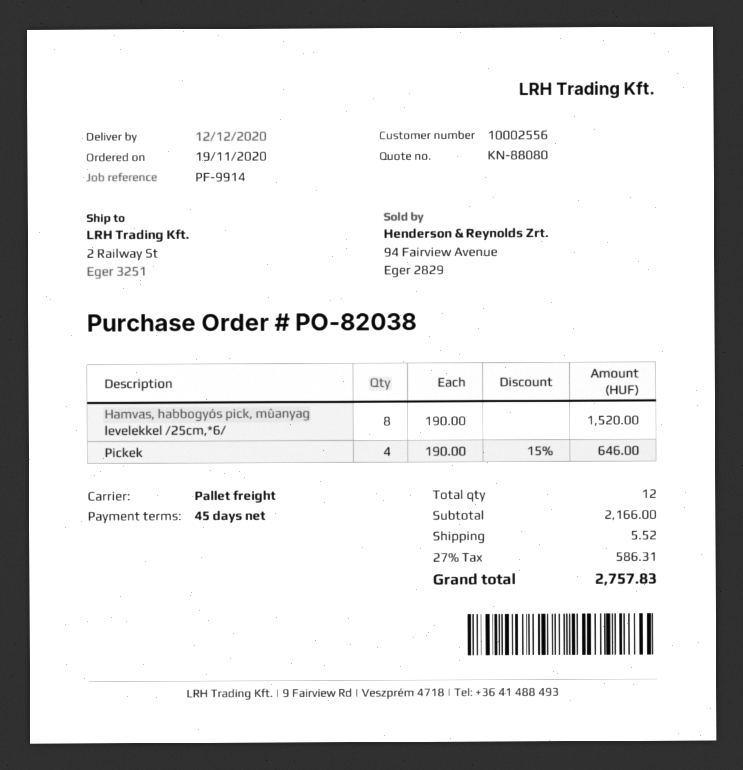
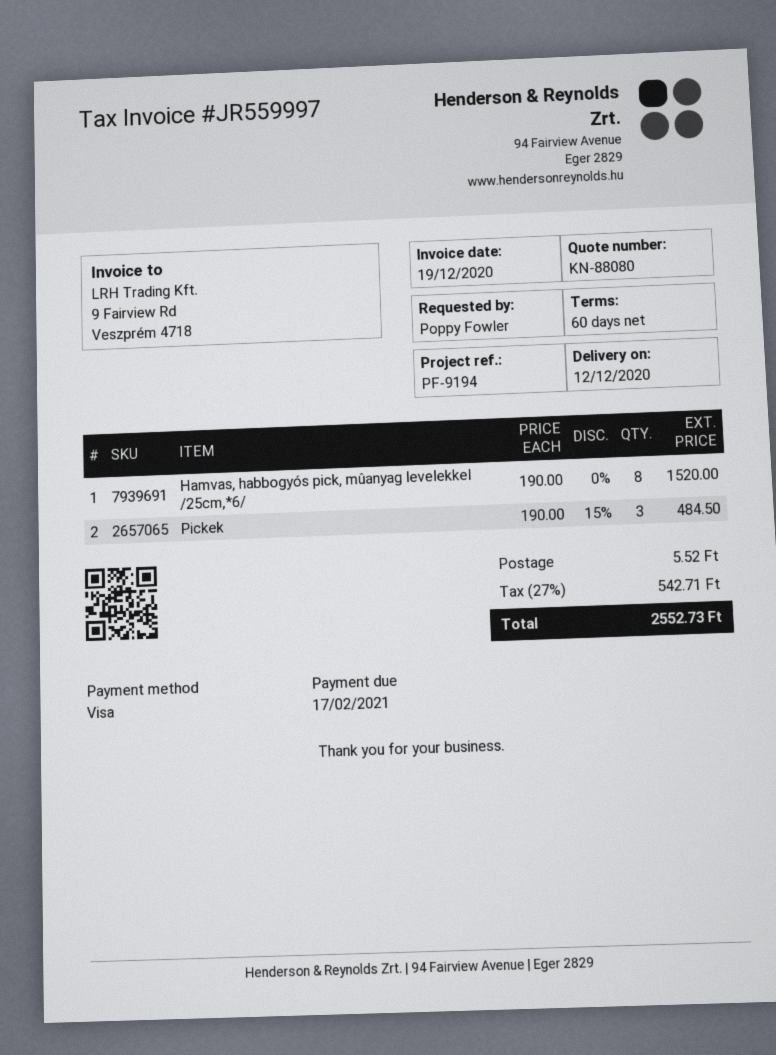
payment terms: 45 days -> 60 days
reference: PF-9914 -> PF-9194
Pickek: 4 x 190.00 - 15% = 646.00 -> 3 x 190.00 - 15% = 484.50
tax: 27% = 586.31 -> 27% = 542.71
total: 2757.83 -> 2552.73

